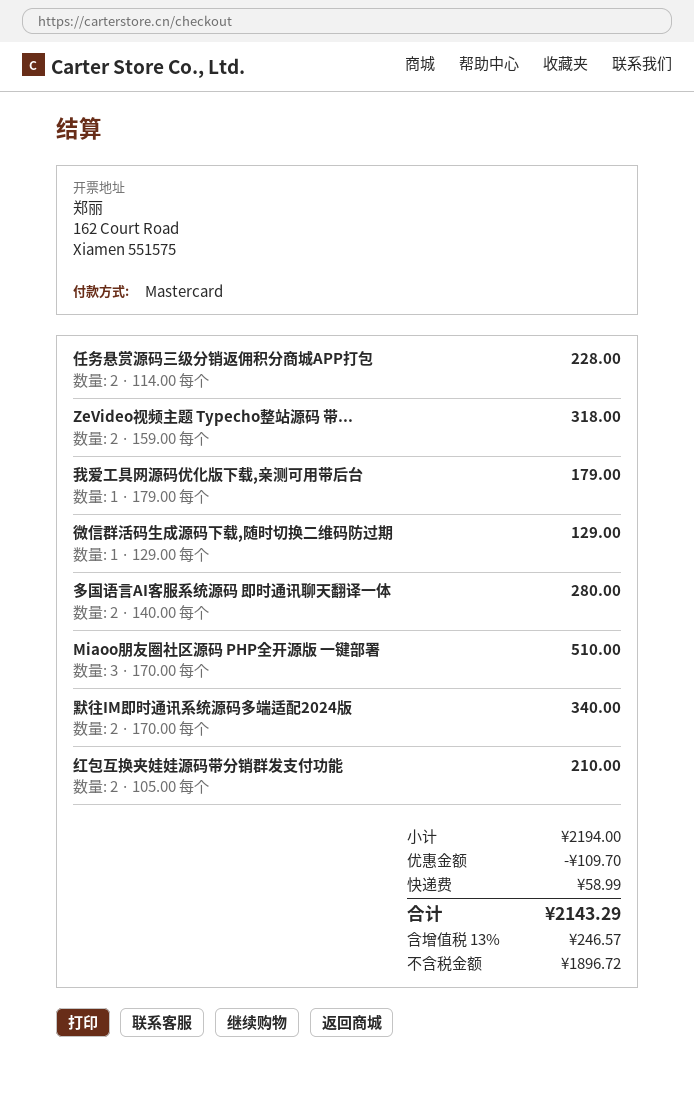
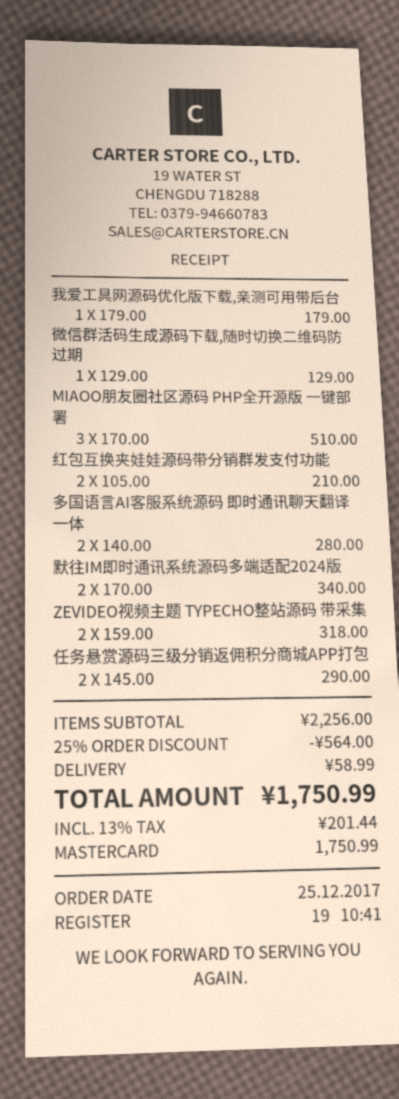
任务悬赏源码三级分销返佣积分商城APP打包: 2 x 114.00 = 228.00 -> 2 x 145.00 = 290.00
subtotal: 2194.00 -> 2256.00
discount: 109.70 -> 564.00
tax: 13% = 246.57 -> 13% = 201.44
total: 2143.29 -> 1750.99

